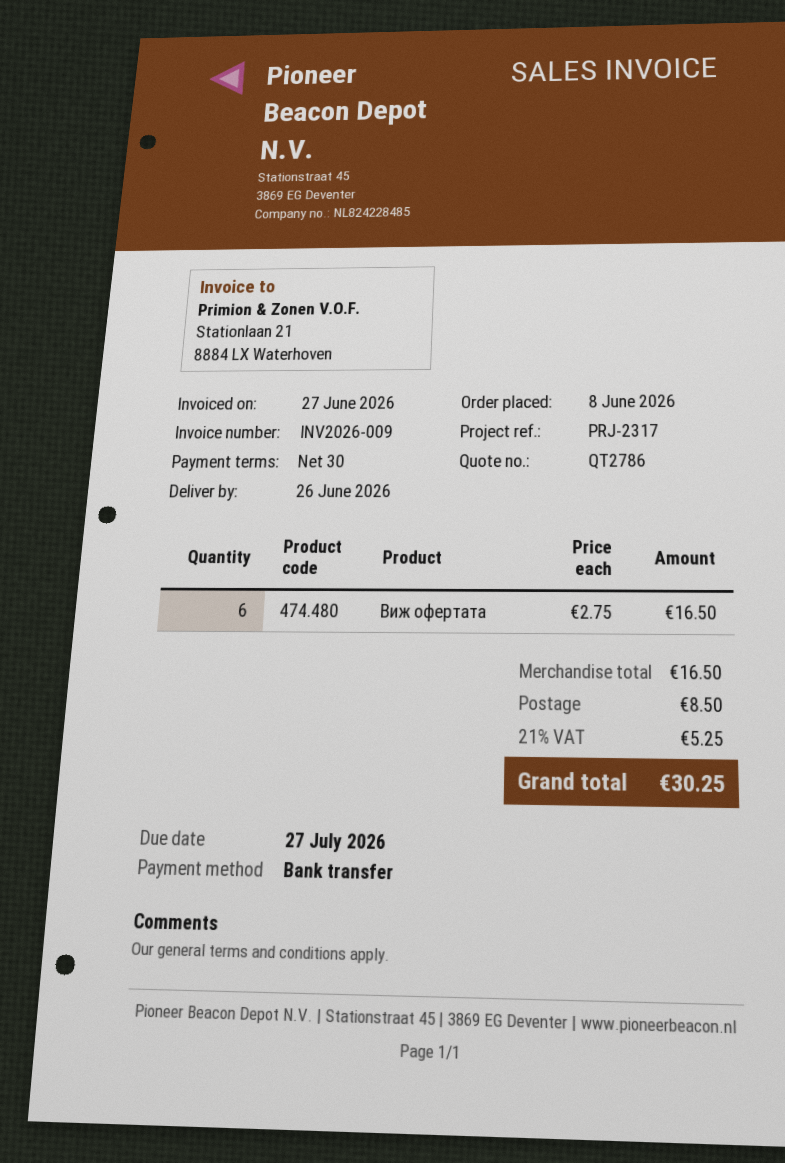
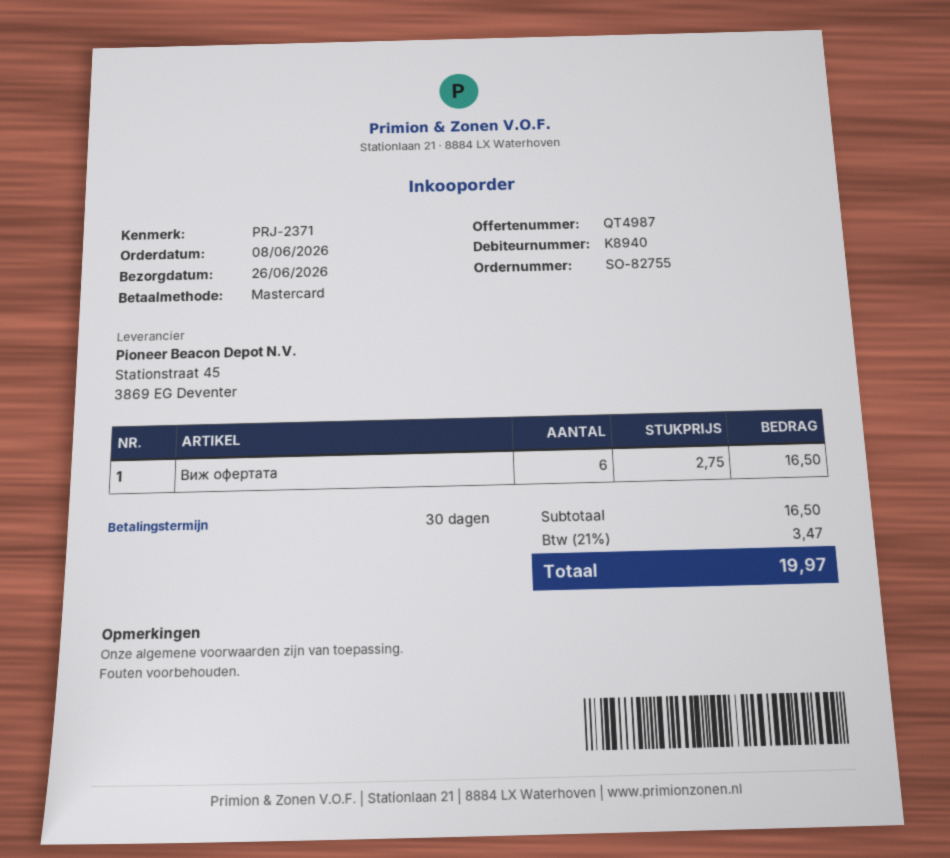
quote number: QT2786 -> QT4987
reference: PRJ-2317 -> PRJ-2371
payment method: bank transfer -> Mastercard
shipping: 8.50 -> none
tax: 21% = 5.25 -> 21% = 3.47
total: 30.25 -> 19.97

